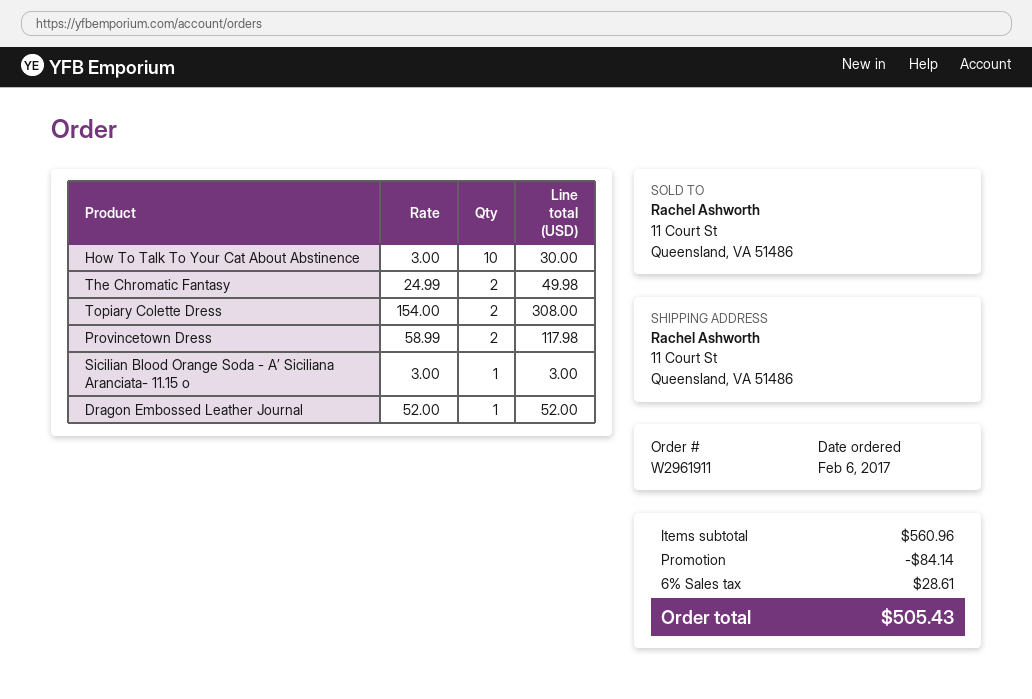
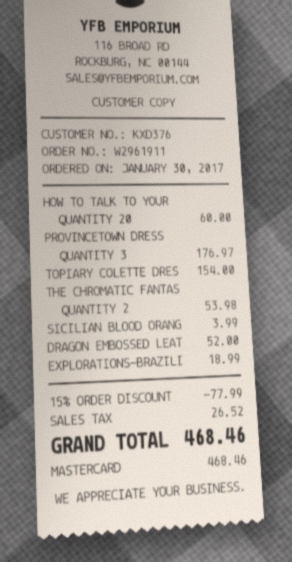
order date: 2017-02-06 -> 2017-01-30
How To Talk To Your Cat About Abstinence: 10 for 30.00 -> 20 for 60.00
The Chromatic Fantasy: 2 for 49.98 -> 2 for 53.98
Topiary Colette Dress: 2 for 308.00 -> 1 for 154.00
Provincetown Dress: 2 for 117.98 -> 3 for 176.97
Sicilian Blood Orange Soda - A’ Siciliana Aranciata- 11.15 o: 1 for 3.00 -> 1 for 3.99
EXPLORATIONS-BRAZILI: none -> 1 for 18.99
discount: 84.14 -> 77.99
tax: 28.61 -> 26.52
total: 505.43 -> 468.46

